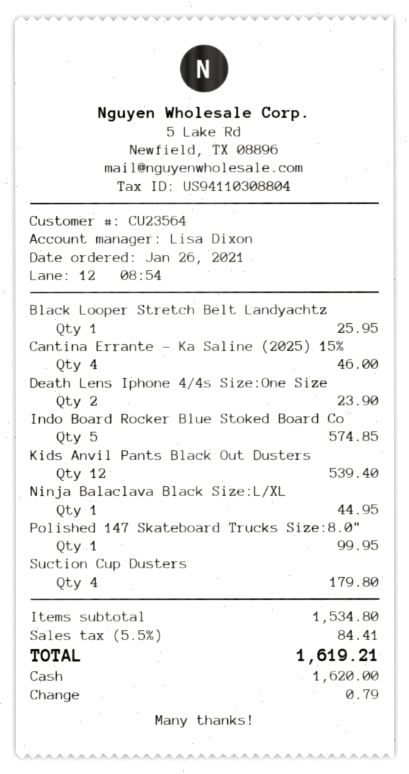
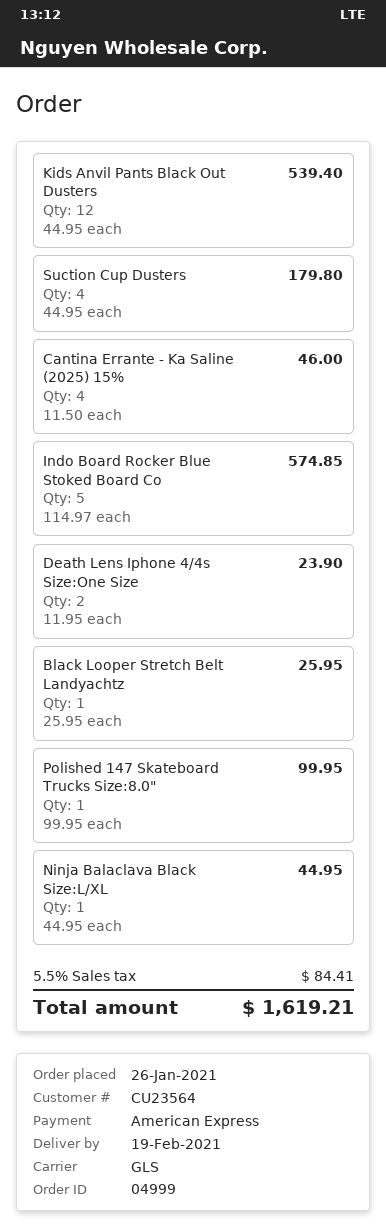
payment method: cash -> American Express

